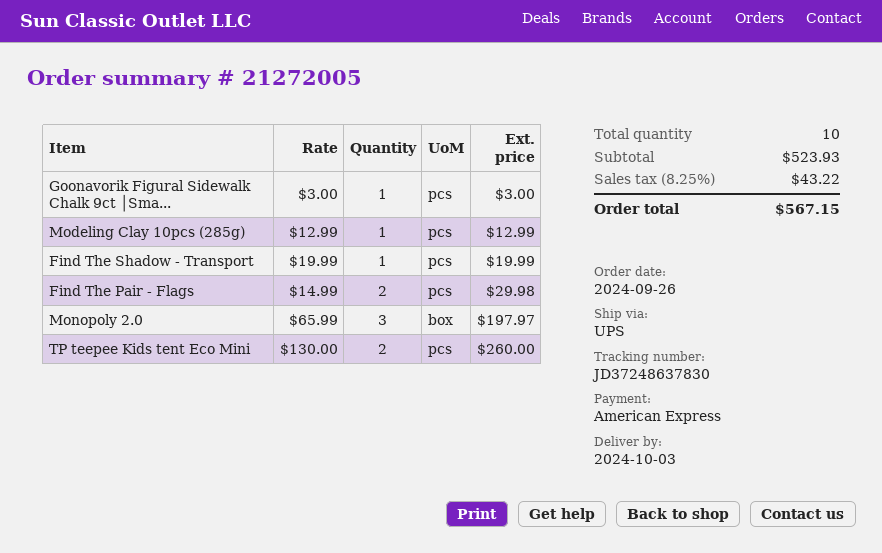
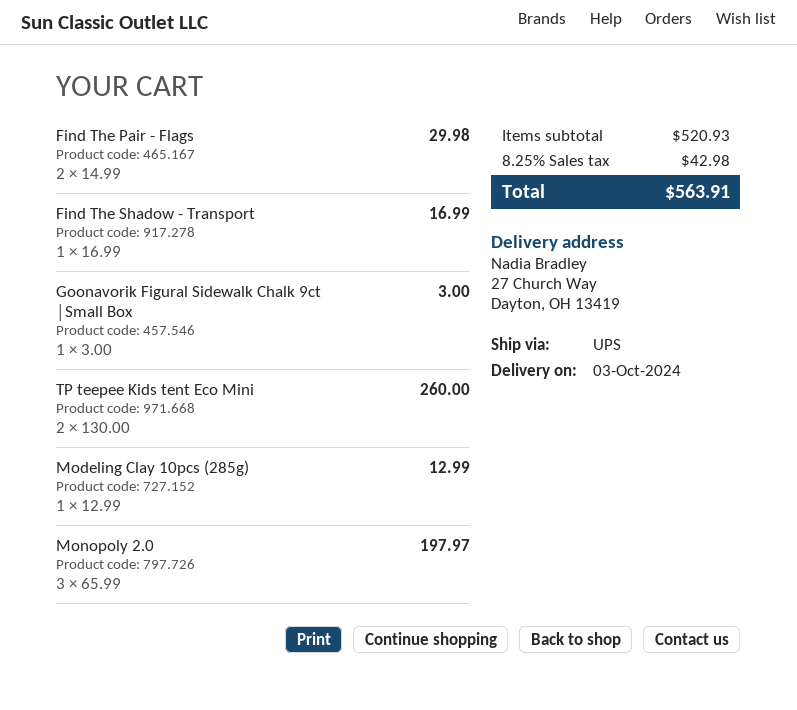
Find The Shadow - Transport: 1 x 19.99 = 19.99 -> 1 x 16.99 = 16.99
subtotal: 523.93 -> 520.93
tax: 8.25% = 43.22 -> 8.25% = 42.98
total: 567.15 -> 563.91

